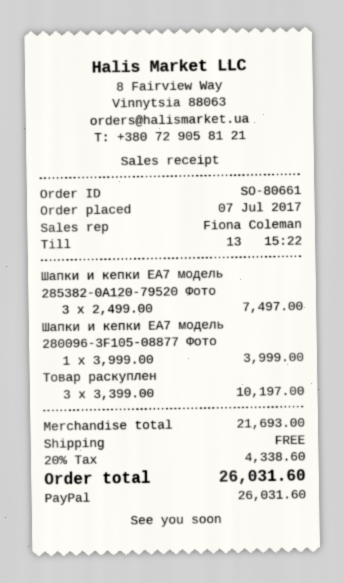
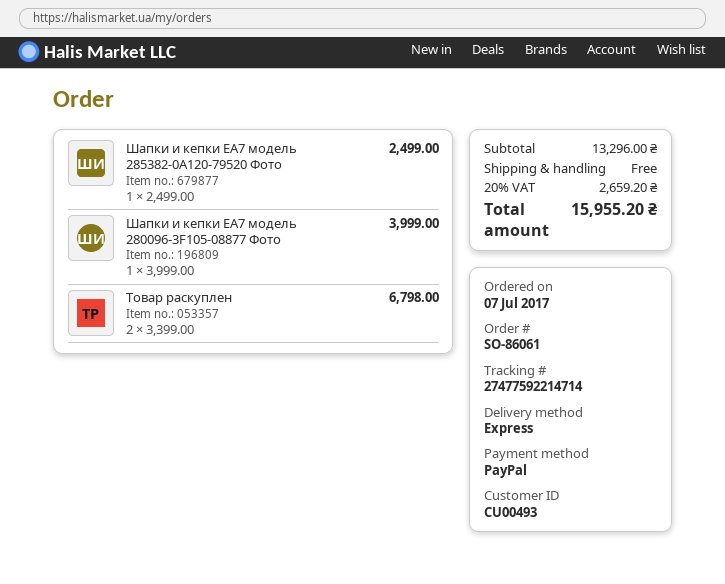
order number: SO-80661 -> SO-86061
Шапки и кепки EA7 модель 285382-0A120-79520 Фото: 3 x 2499.00 = 7497.00 -> 1 x 2499.00 = 2499.00
Товар раскуплен: 3 x 3399.00 = 10197.00 -> 2 x 3399.00 = 6798.00
subtotal: 21693.00 -> 13296.00
tax: 20% = 4338.60 -> 20% = 2659.20
total: 26031.60 -> 15955.20

